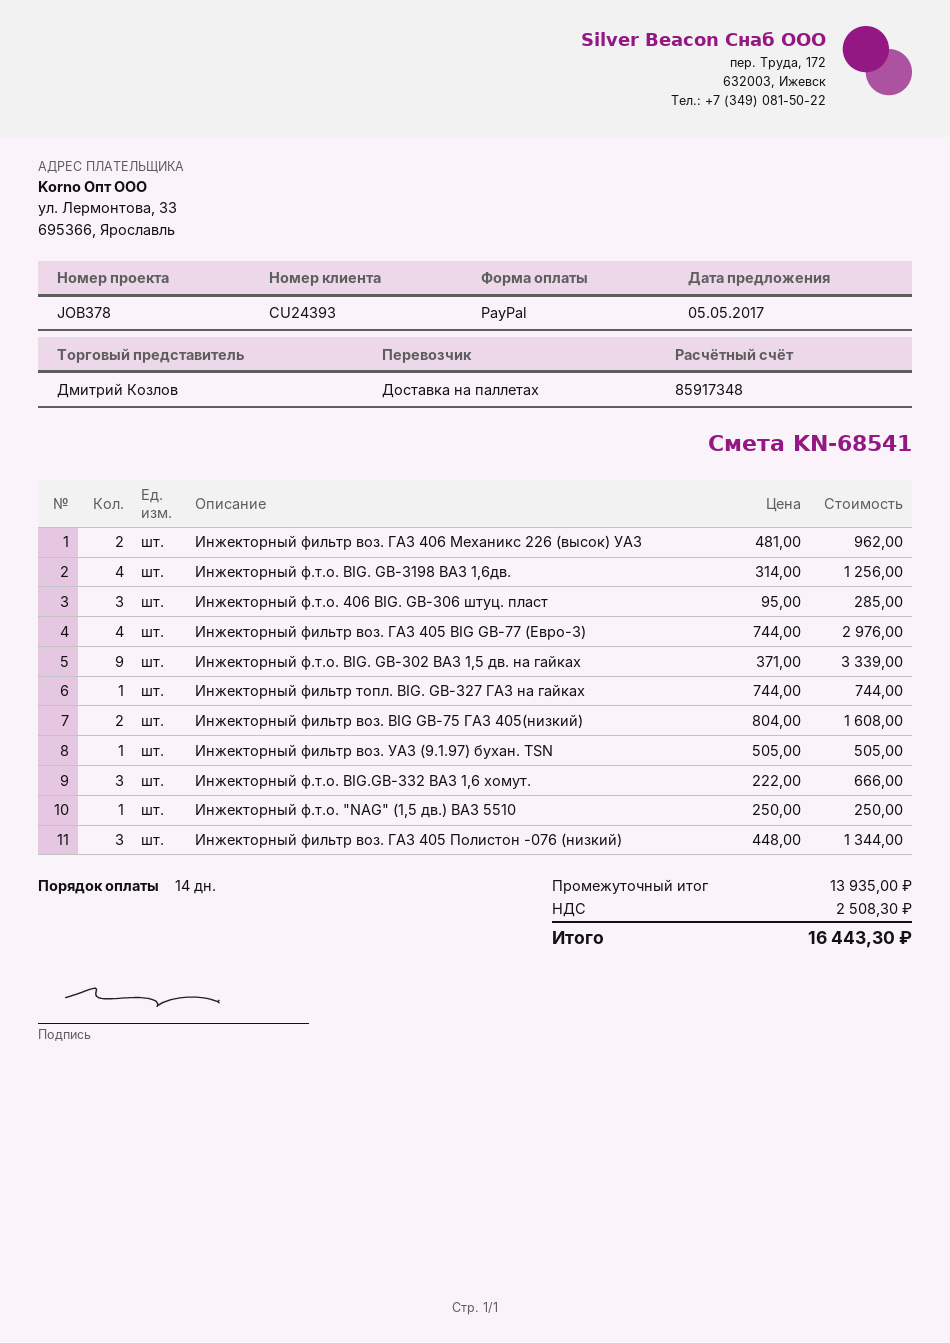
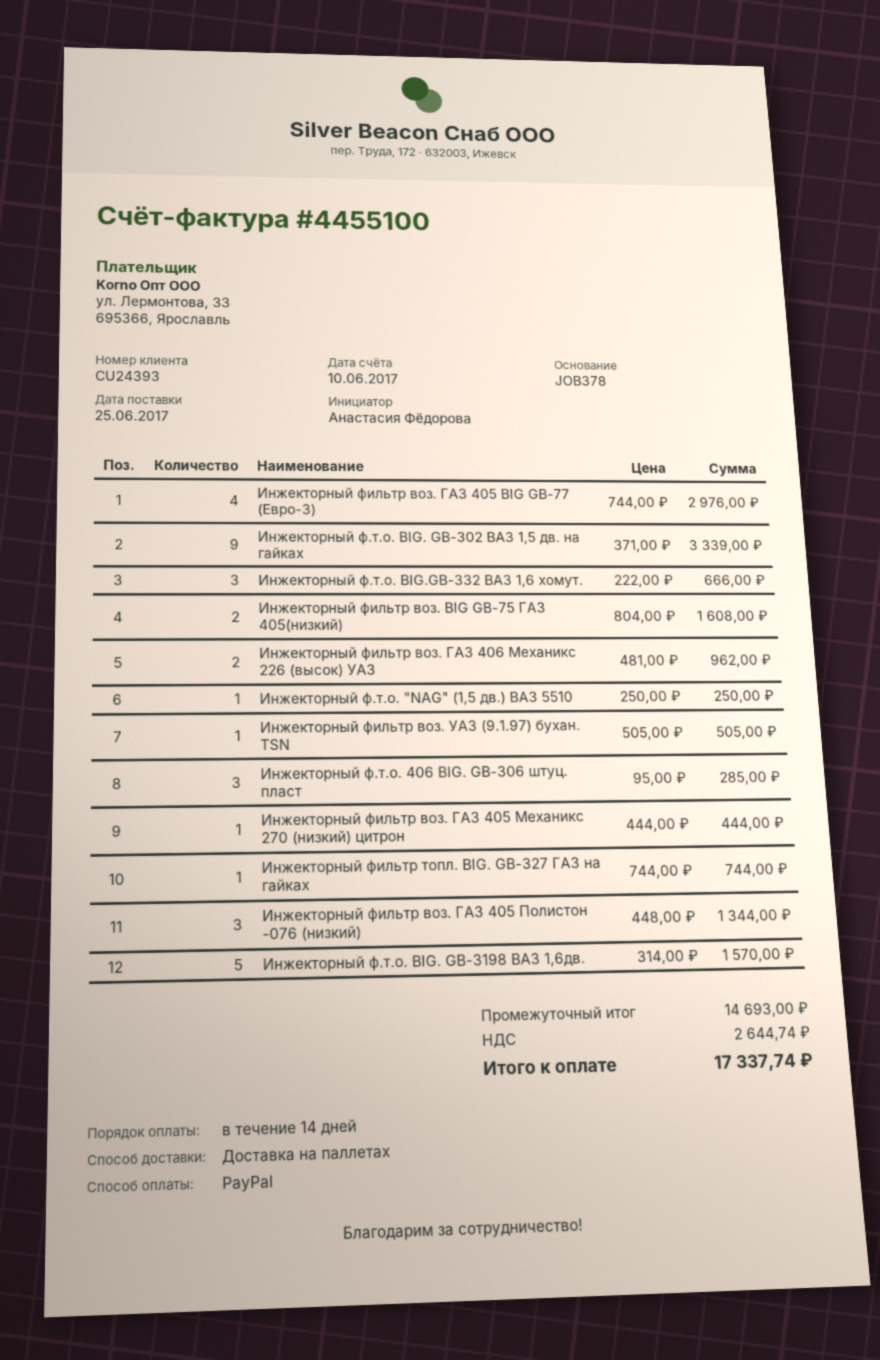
Инжекторный ф.т.о. BIG. GB-3198 ВАЗ 1,6дв.: 4 x 314.00 = 1256.00 -> 5 x 314.00 = 1570.00
Инжекторный фильтр воз. ГАЗ 405 Механикс 270 (низкий) цитрон: none -> 1 x 444.00 = 444.00
subtotal: 13935.00 -> 14693.00
tax: 2508.30 -> 2644.74
total: 16443.30 -> 17337.74

